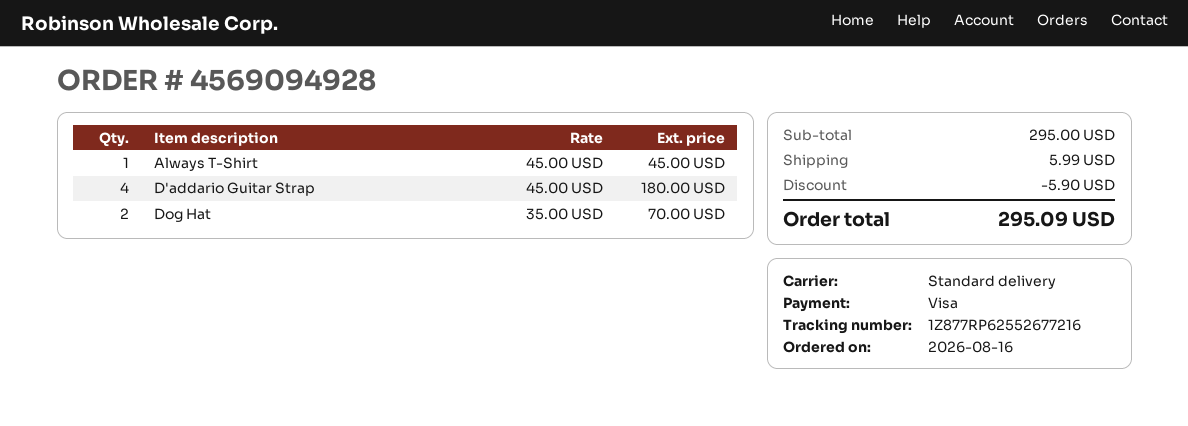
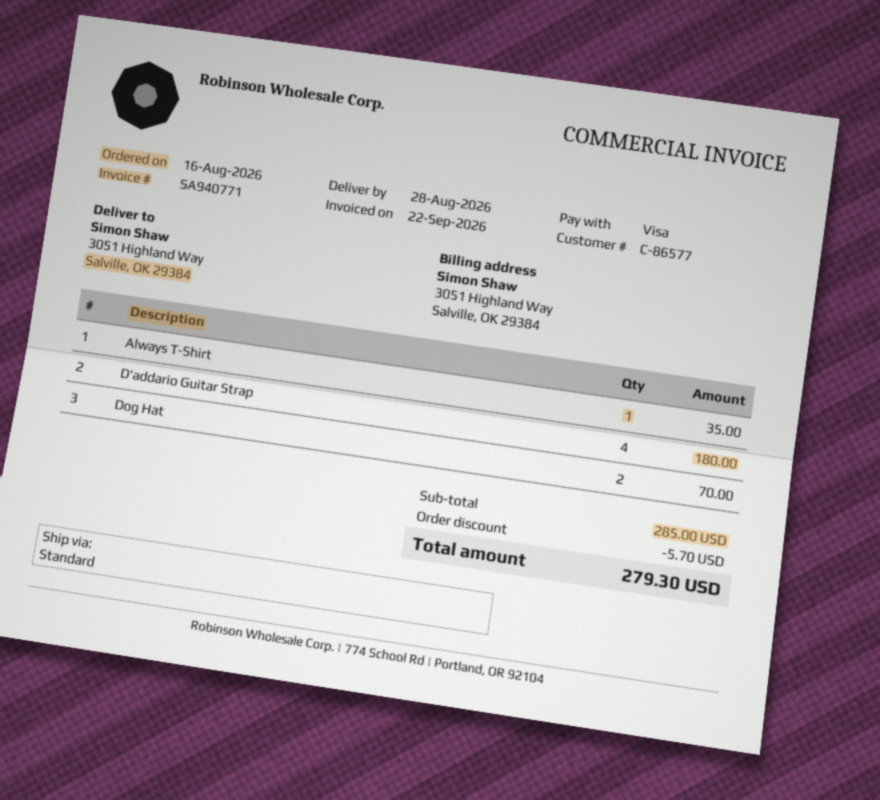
Always T-Shirt: 1 for 45.00 -> 1 for 35.00
subtotal: 295.00 -> 285.00
discount: 5.90 -> 5.70
shipping: 5.99 -> none
total: 295.09 -> 279.30

